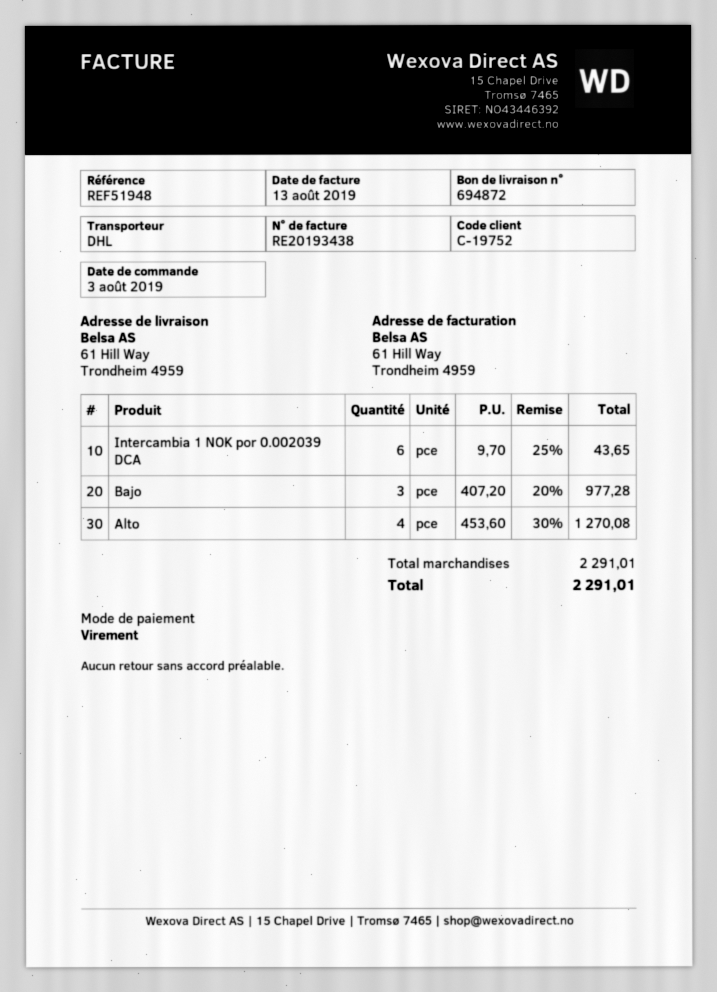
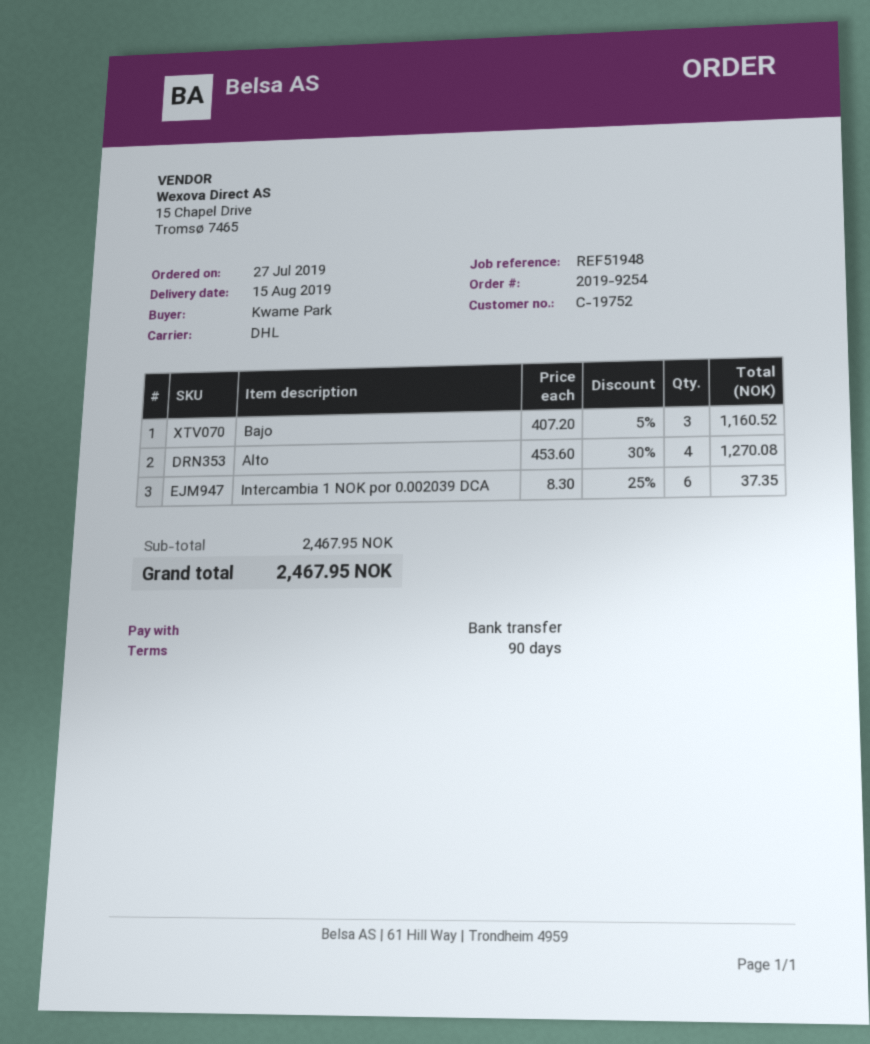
order date: 2019-08-03 -> 2019-07-27
Intercambia 1 NOK por 0.002039 DCA: 6 x 9.70 - 25% = 43.65 -> 6 x 8.30 - 25% = 37.35
Bajo: 3 x 407.20 - 20% = 977.28 -> 3 x 407.20 - 5% = 1160.52
subtotal: 2291.01 -> 2467.95
total: 2291.01 -> 2467.95

